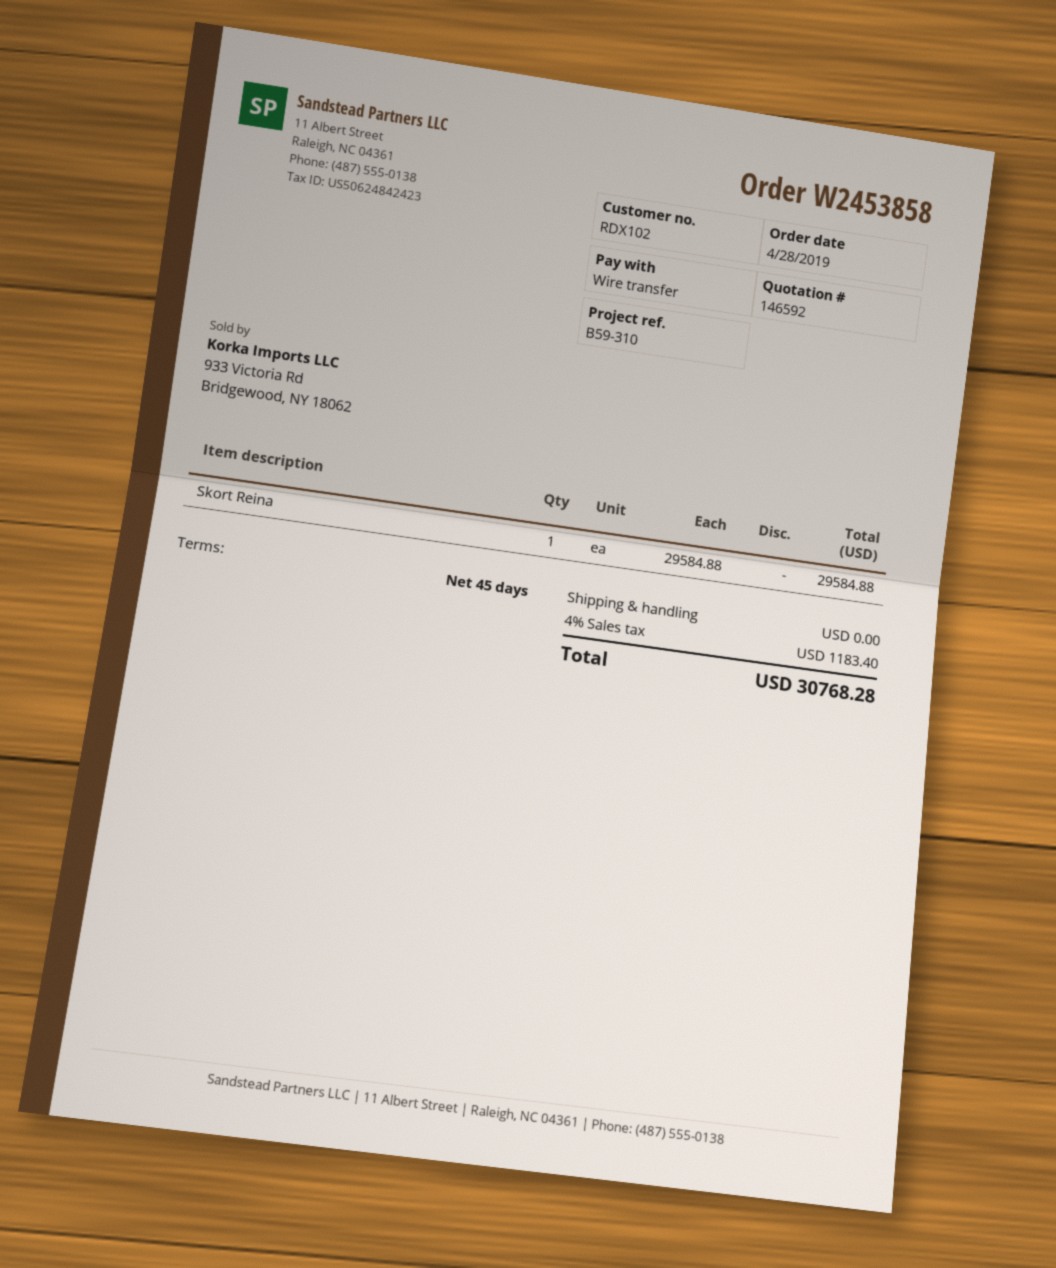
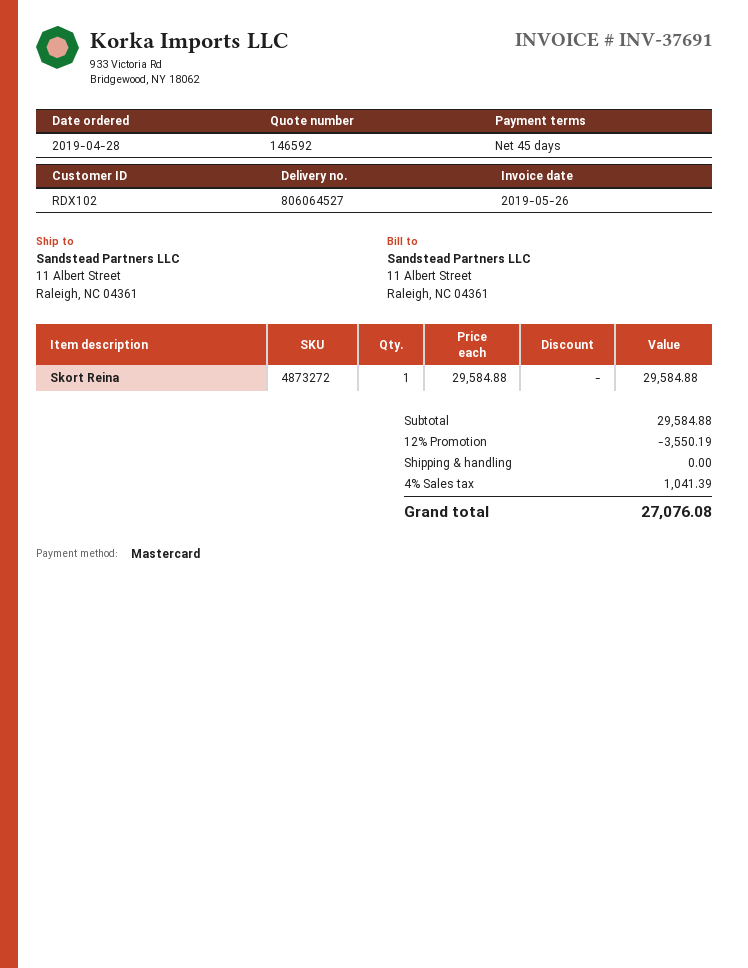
payment method: bank transfer -> Mastercard
discount: none -> 12% = 3550.19
tax: 4% = 1183.40 -> 4% = 1041.39
total: 30768.28 -> 27076.08

